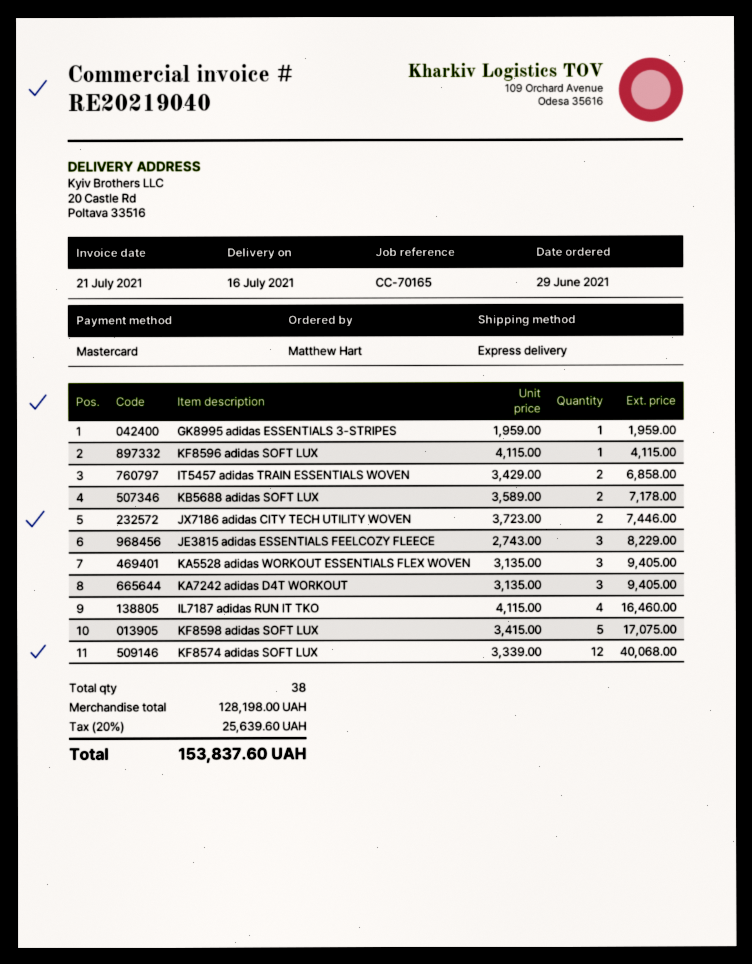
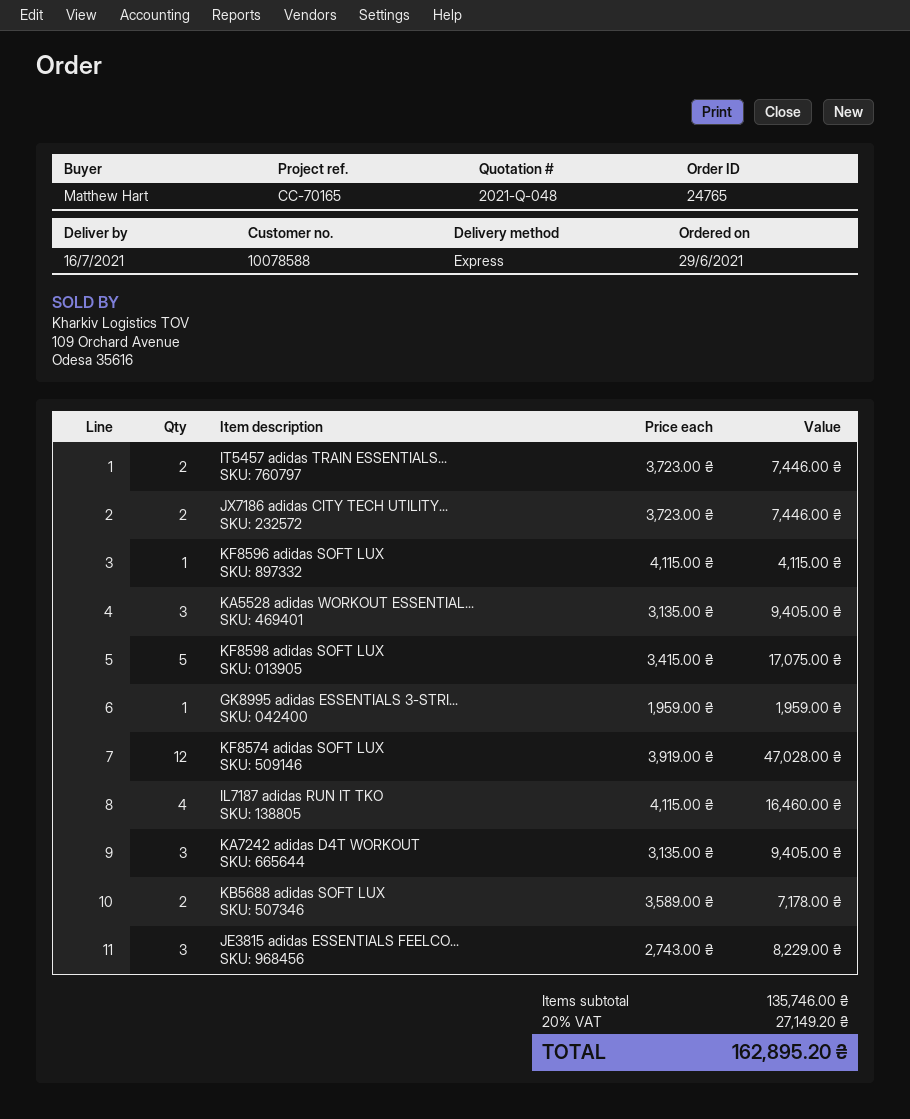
IT5457 adidas TRAIN ESSENTIALS WOVEN: 2 x 3429.00 = 6858.00 -> 2 x 3723.00 = 7446.00
KF8574 adidas SOFT LUX: 12 x 3339.00 = 40068.00 -> 12 x 3919.00 = 47028.00
subtotal: 128198.00 -> 135746.00
tax: 20% = 25639.60 -> 20% = 27149.20
total: 153837.60 -> 162895.20

